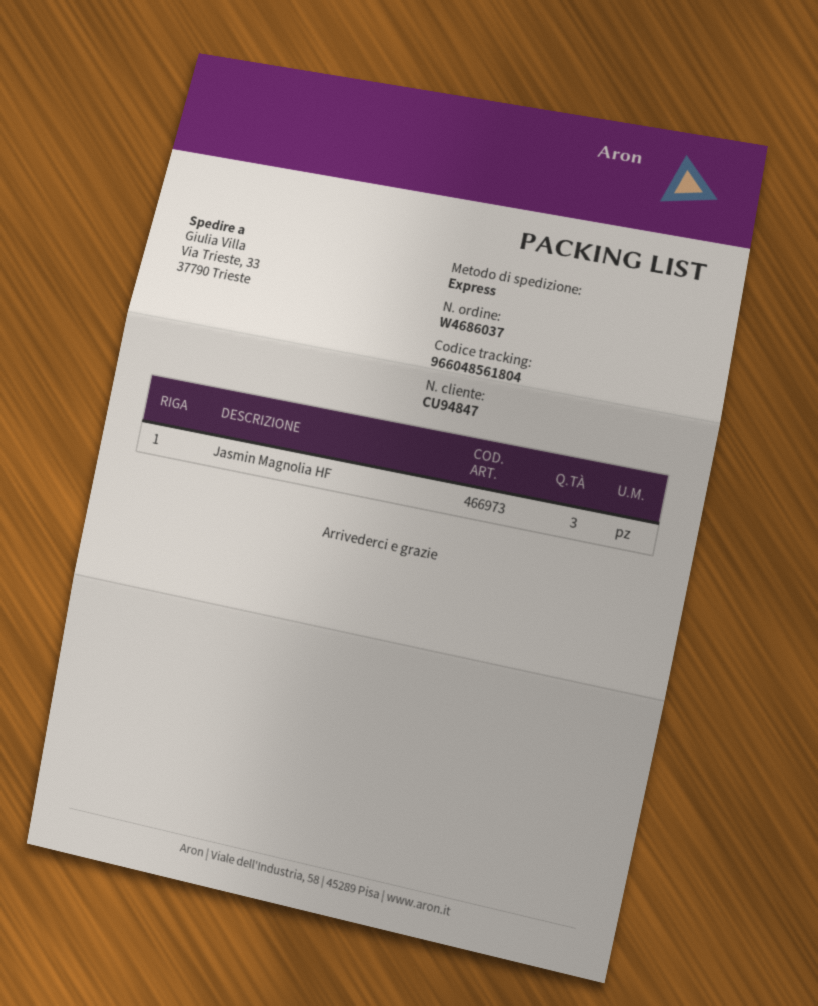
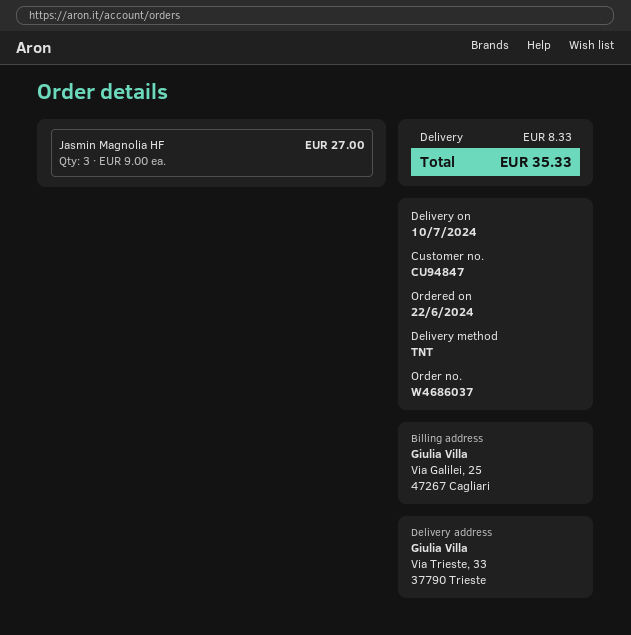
shipping method: express -> TNT

